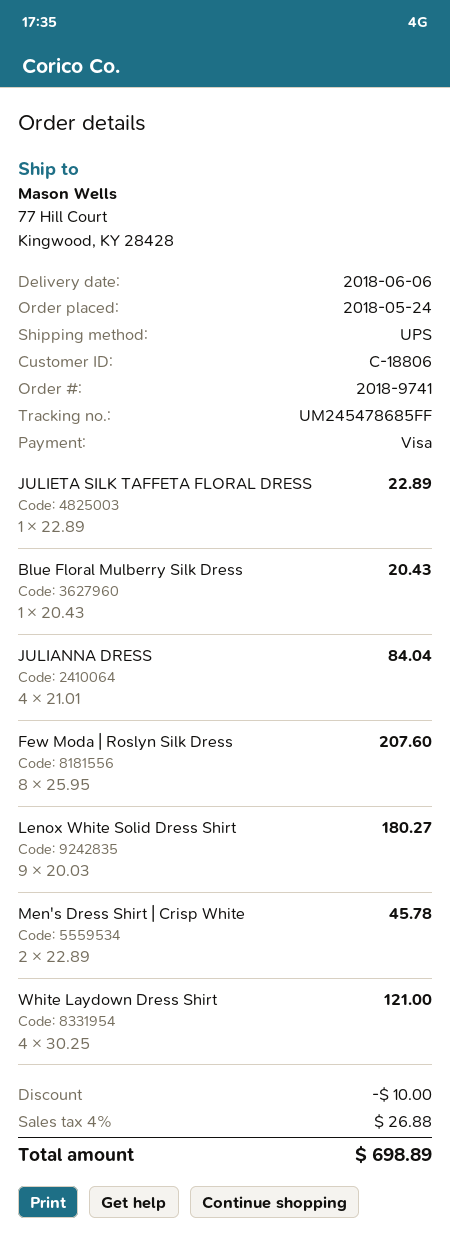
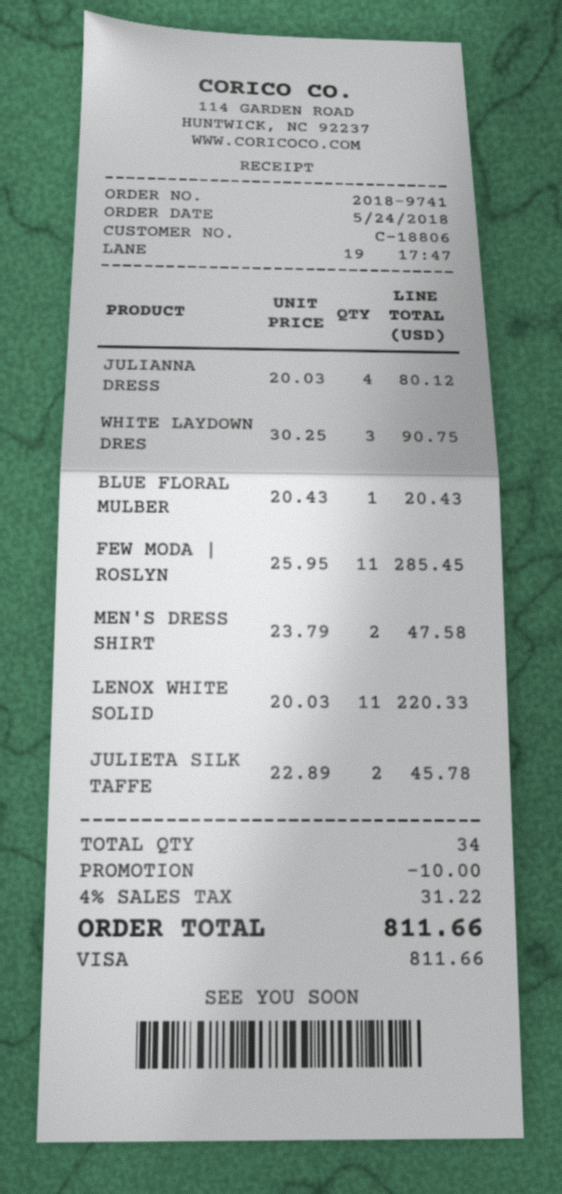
JULIETA SILK TAFFETA FLORAL DRESS: 1 x 22.89 = 22.89 -> 2 x 22.89 = 45.78
JULIANNA DRESS: 4 x 21.01 = 84.04 -> 4 x 20.03 = 80.12
Few Moda | Roslyn Silk Dress: 8 x 25.95 = 207.60 -> 11 x 25.95 = 285.45
Lenox White Solid Dress Shirt: 9 x 20.03 = 180.27 -> 11 x 20.03 = 220.33
Men's Dress Shirt | Crisp White: 2 x 22.89 = 45.78 -> 2 x 23.79 = 47.58
White Laydown Dress Shirt: 4 x 30.25 = 121.00 -> 3 x 30.25 = 90.75
tax: 4% = 26.88 -> 4% = 31.22
total: 698.89 -> 811.66

